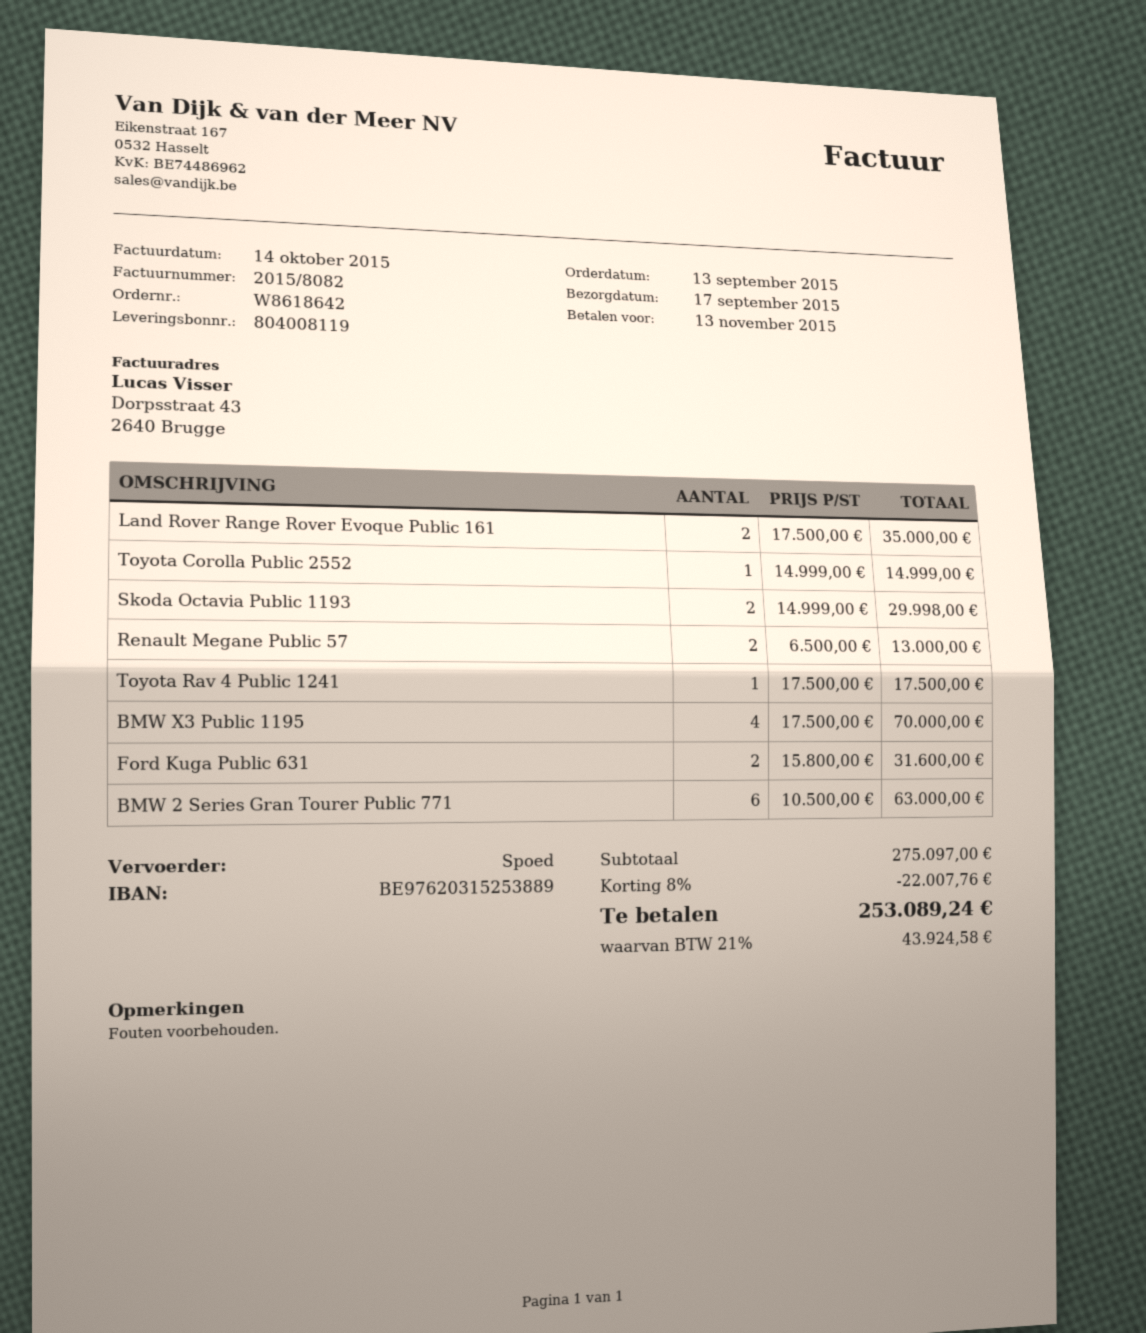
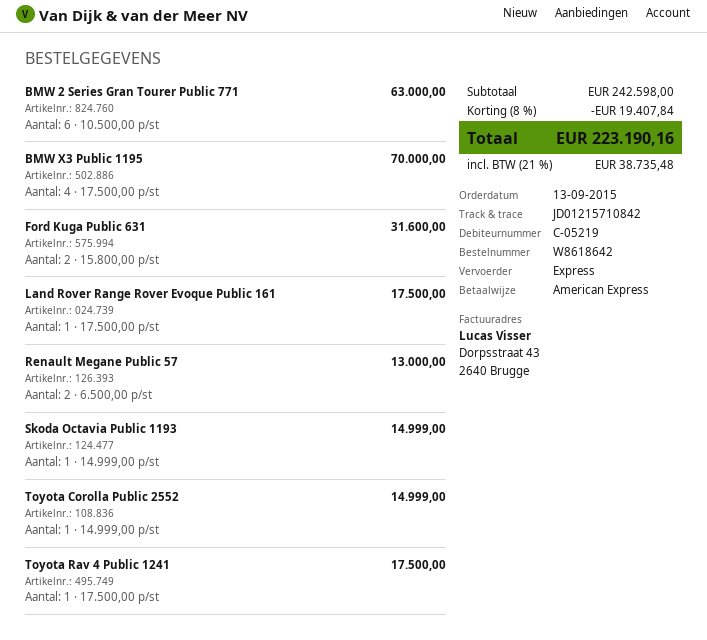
Land Rover Range Rover Evoque Public 161: 2 x 17500.00 = 35000.00 -> 1 x 17500.00 = 17500.00
Skoda Octavia Public 1193: 2 x 14999.00 = 29998.00 -> 1 x 14999.00 = 14999.00
subtotal: 275097.00 -> 242598.00
discount: 8% = 22007.76 -> 8% = 19407.84
tax: 21% = 43924.58 -> 21% = 38735.48
total: 253089.24 -> 223190.16

